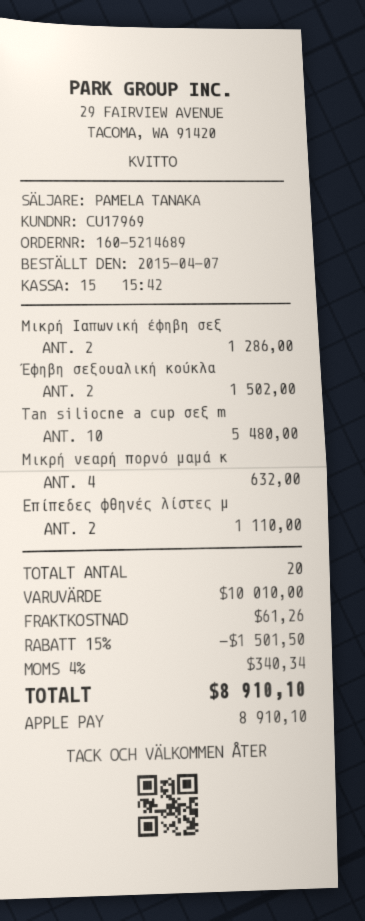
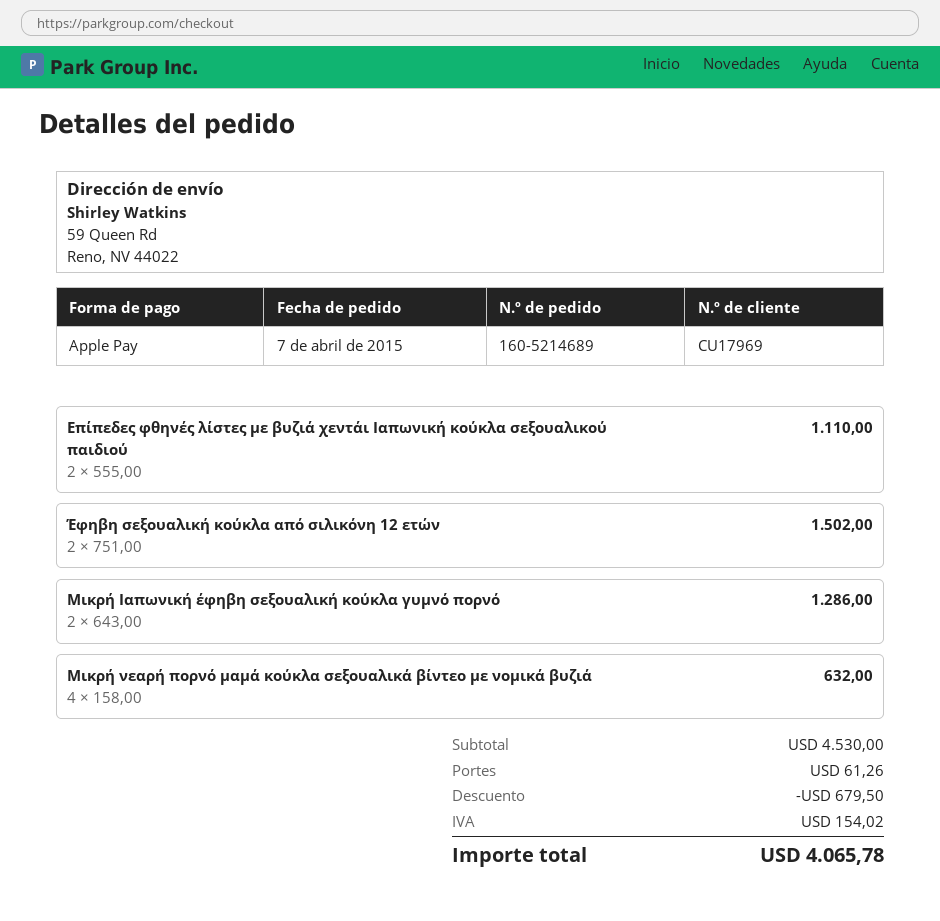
Tan siliocne a cup σεξ m: 10 for 5480.00 -> none
subtotal: 10010.00 -> 4530.00
discount: 1501.50 -> 679.50
tax: 340.34 -> 154.02
total: 8910.10 -> 4065.78

